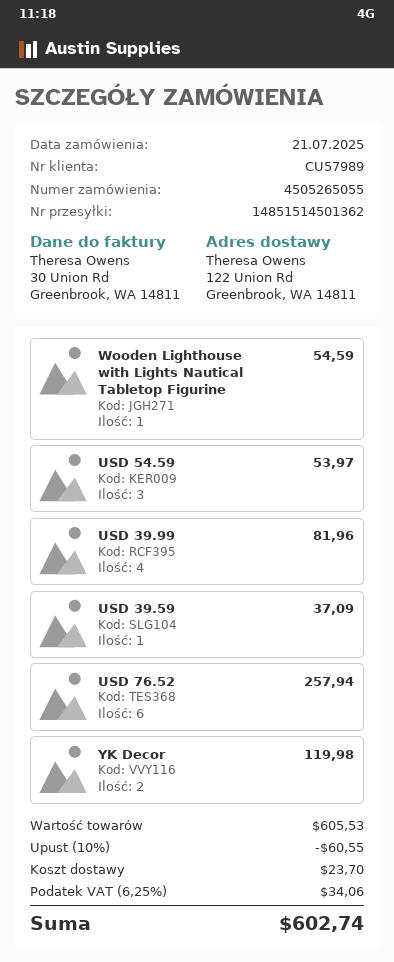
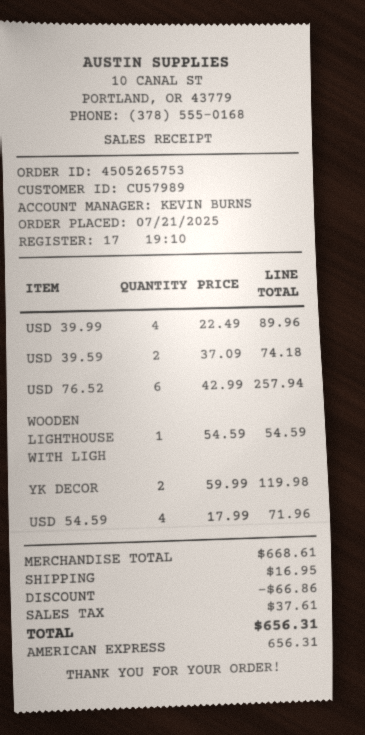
order number: 4505265055 -> 4505265753
USD 54.59: 3 for 53.97 -> 4 for 71.96
USD 39.99: 4 for 81.96 -> 4 for 89.96
USD 39.59: 1 for 37.09 -> 2 for 74.18
subtotal: 605.53 -> 668.61
discount: 60.55 -> 66.86
shipping: 23.70 -> 16.95
tax: 34.06 -> 37.61
total: 602.74 -> 656.31

